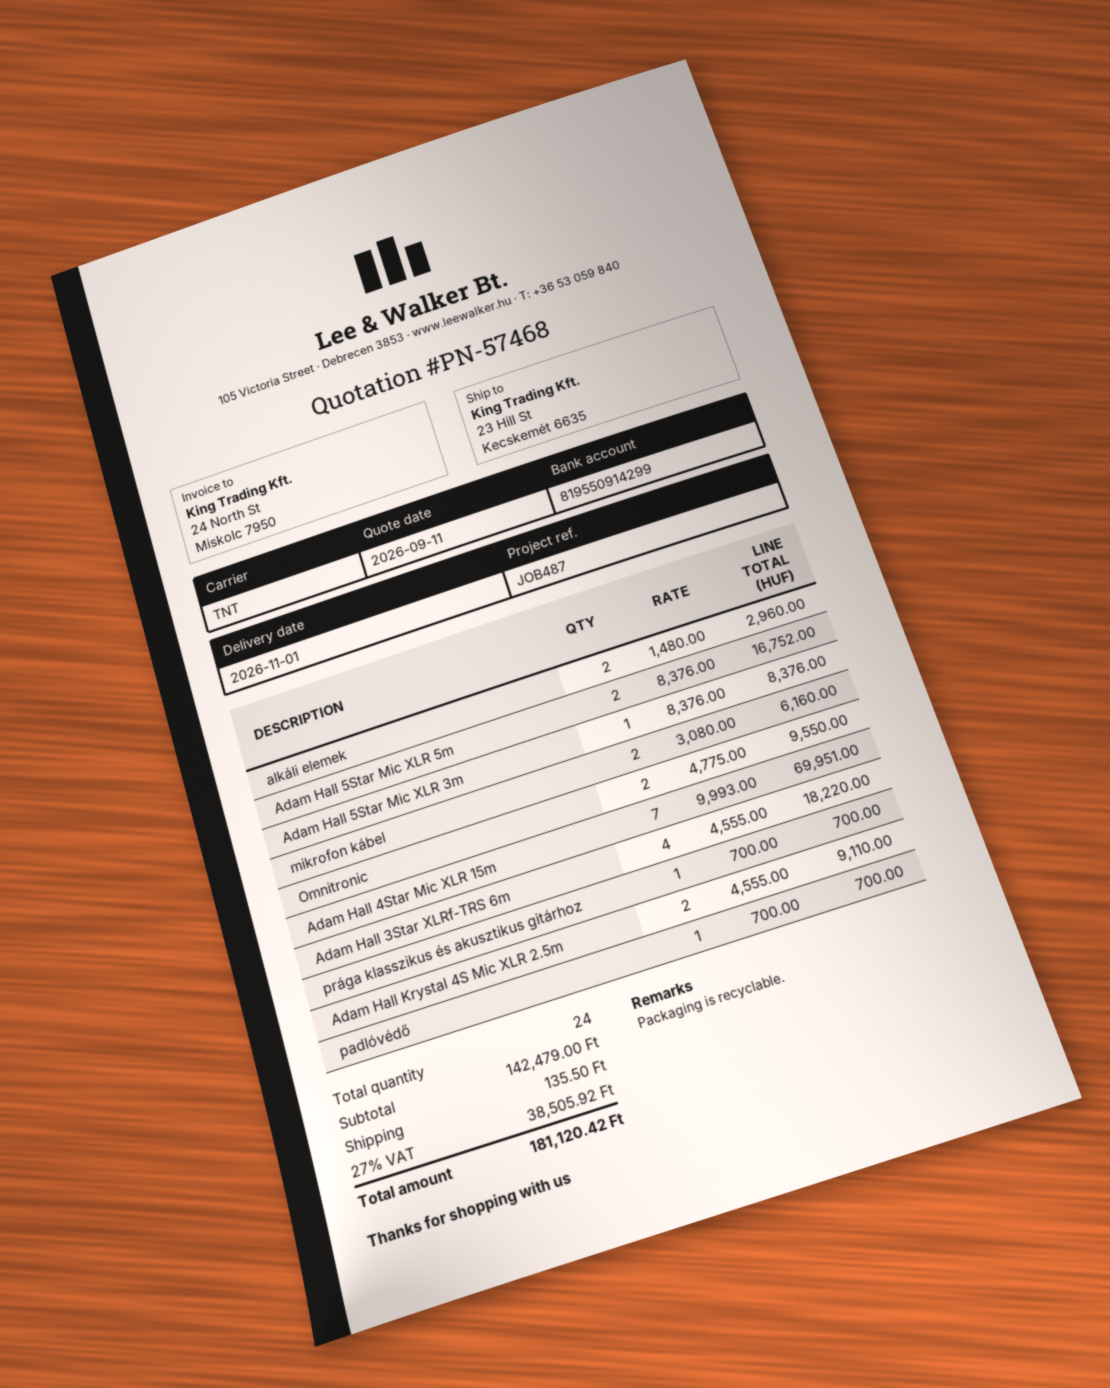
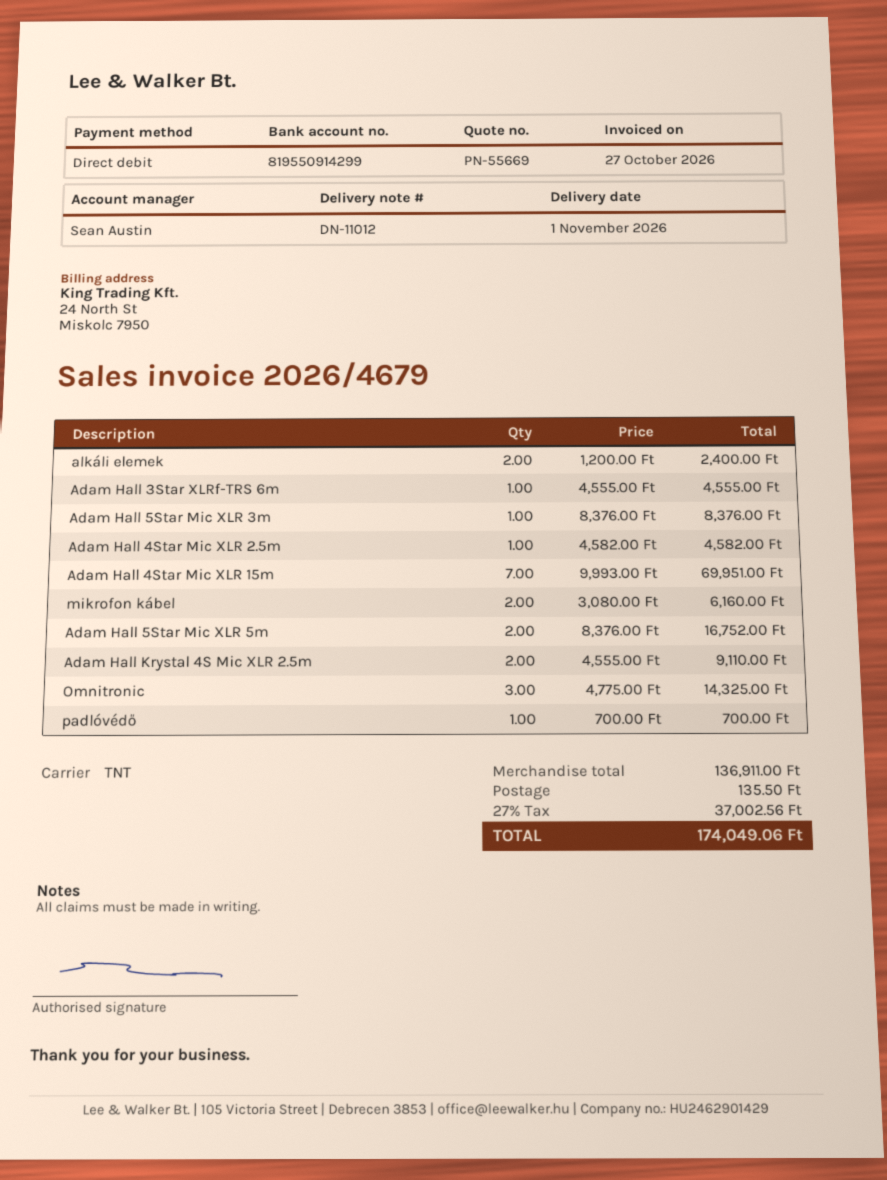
quote number: PN-57468 -> PN-55669
alkáli elemek: 2 x 1480.00 = 2960.00 -> 2 x 1200.00 = 2400.00
Omnitronic: 2 x 4775.00 = 9550.00 -> 3 x 4775.00 = 14325.00
Adam Hall 3Star XLRf-TRS 6m: 4 x 4555.00 = 18220.00 -> 1 x 4555.00 = 4555.00
prága klasszikus és akusztikus gitárhoz: 1 x 700.00 = 700.00 -> none
Adam Hall 4Star Mic XLR 2.5m: none -> 1 x 4582.00 = 4582.00
subtotal: 142479.00 -> 136911.00
tax: 27% = 38505.92 -> 27% = 37002.56
total: 181120.42 -> 174049.06

